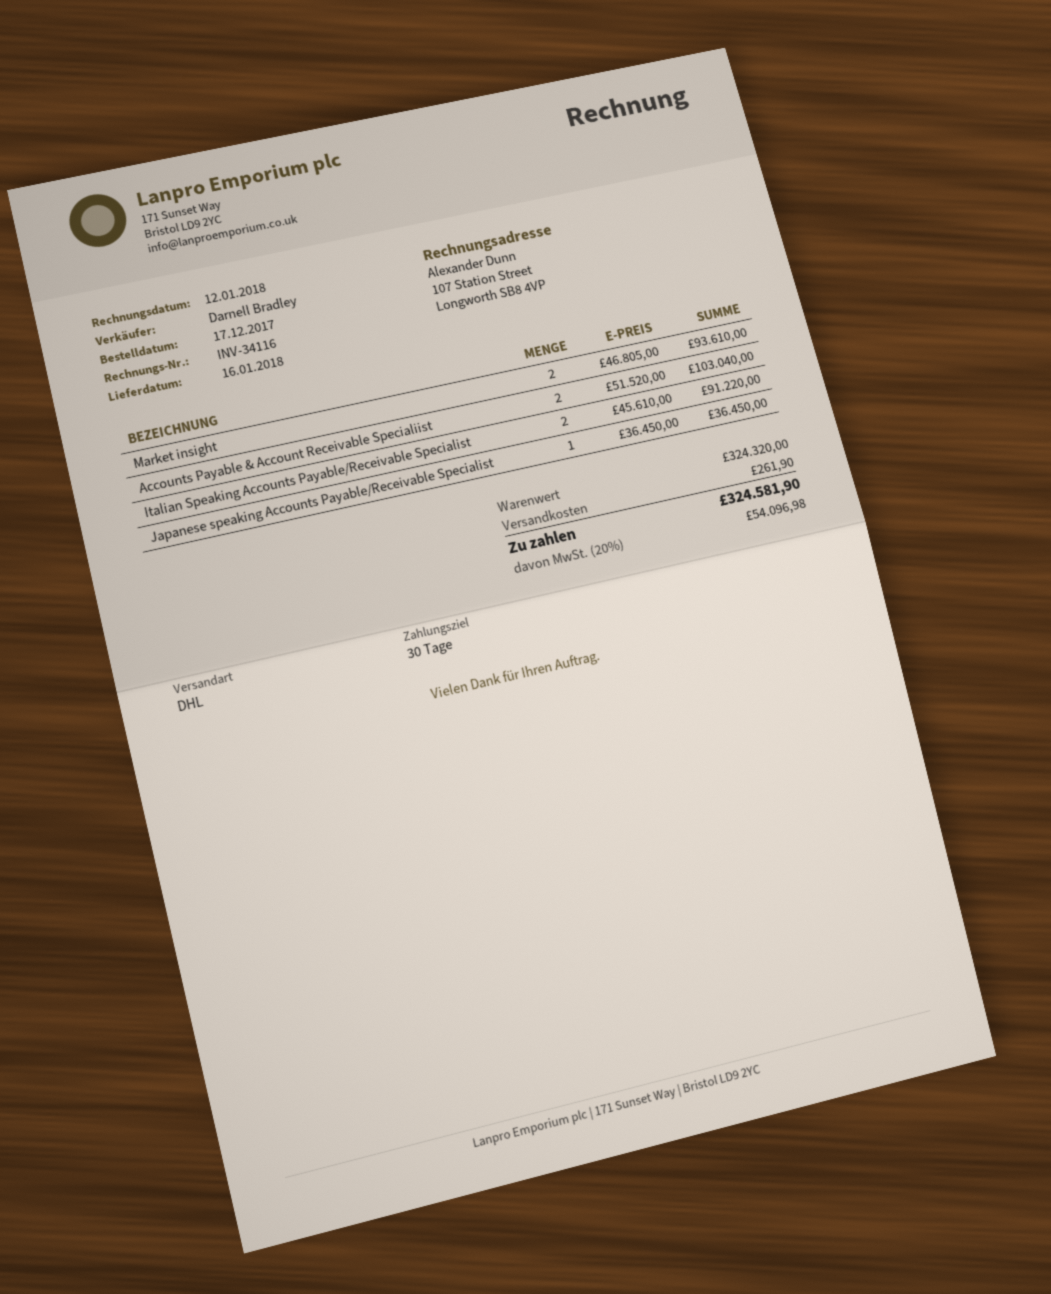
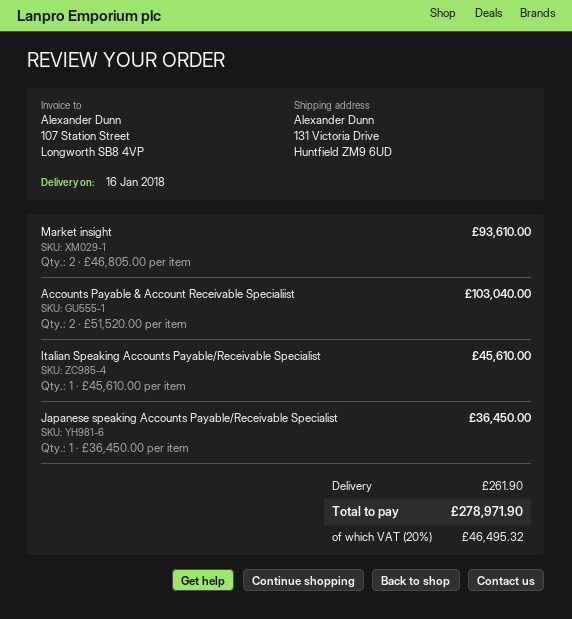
Italian Speaking Accounts Payable/Receivable Specialist: 2 x 45610.00 = 91220.00 -> 1 x 45610.00 = 45610.00
tax: 20% = 54096.98 -> 20% = 46495.32
total: 324581.90 -> 278971.90

